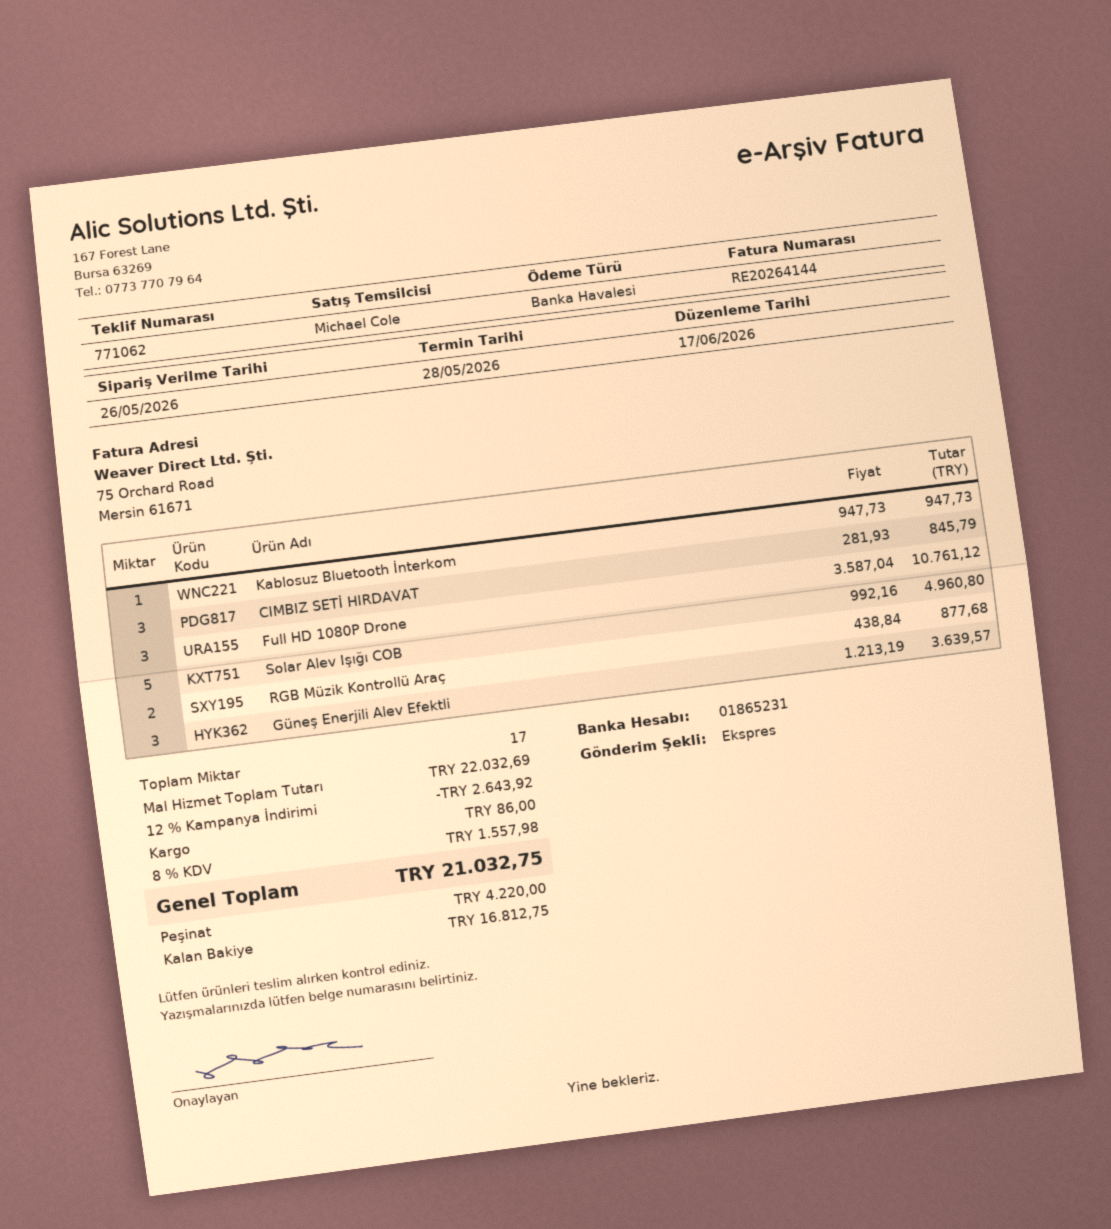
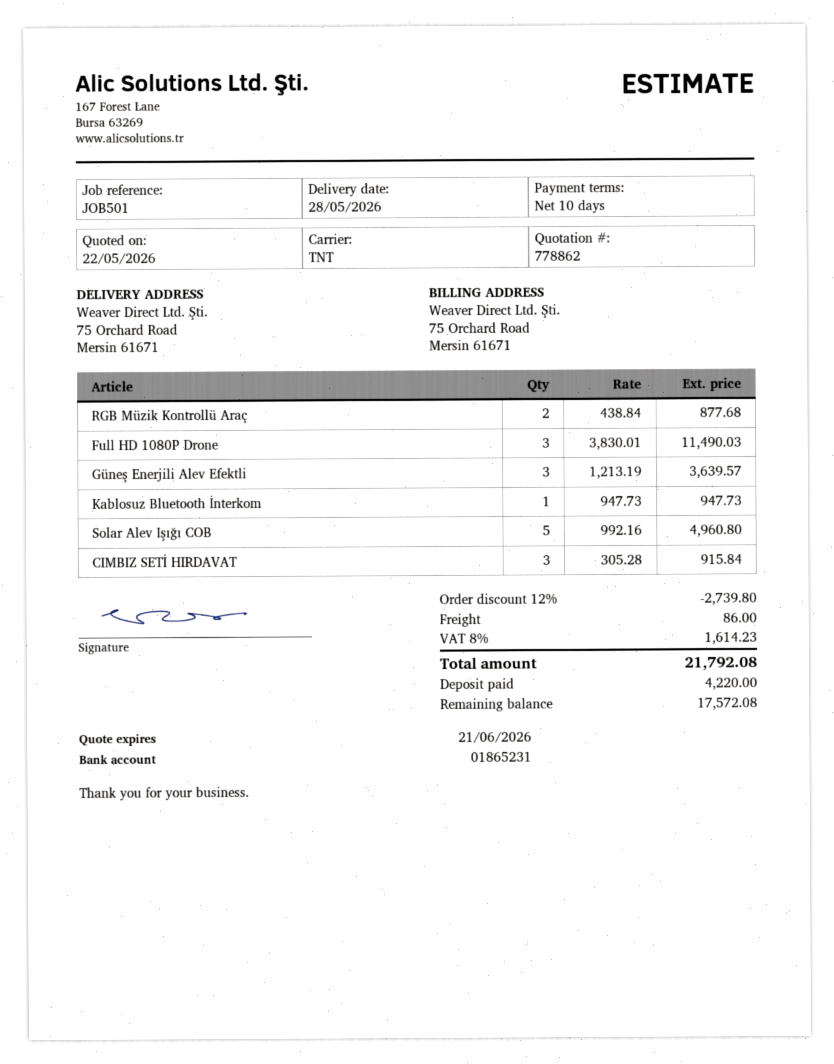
quote number: 771062 -> 778862
shipping method: express -> TNT
CIMBIZ SETİ HIRDAVAT: 3 x 281.93 = 845.79 -> 3 x 305.28 = 915.84
Full HD 1080P Drone: 3 x 3587.04 = 10761.12 -> 3 x 3830.01 = 11490.03
discount: 12% = 2643.92 -> 12% = 2739.80
tax: 8% = 1557.98 -> 8% = 1614.23
total: 21032.75 -> 21792.08
balance: 16812.75 -> 17572.08

